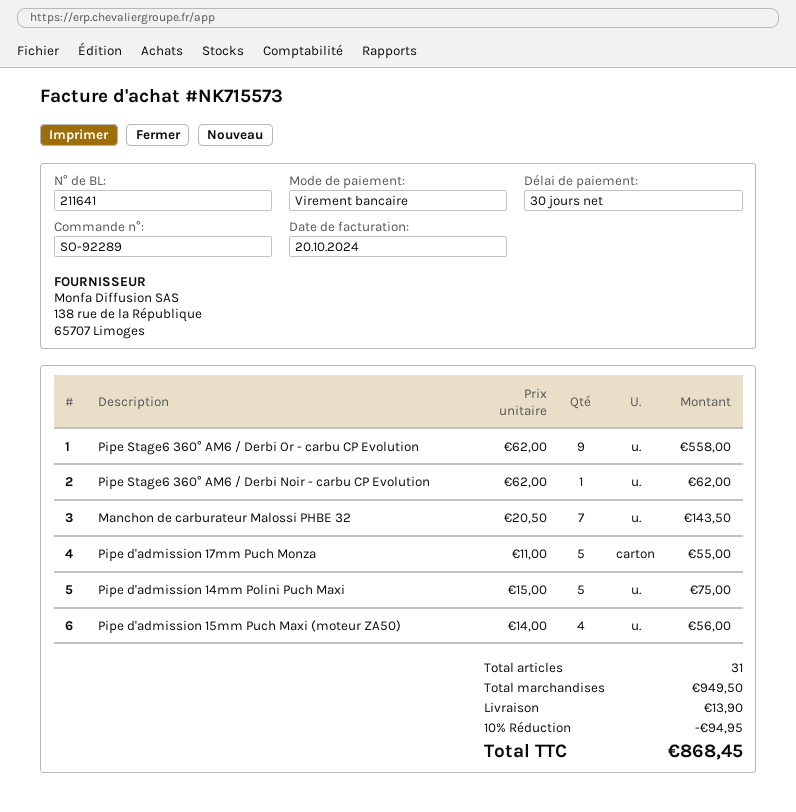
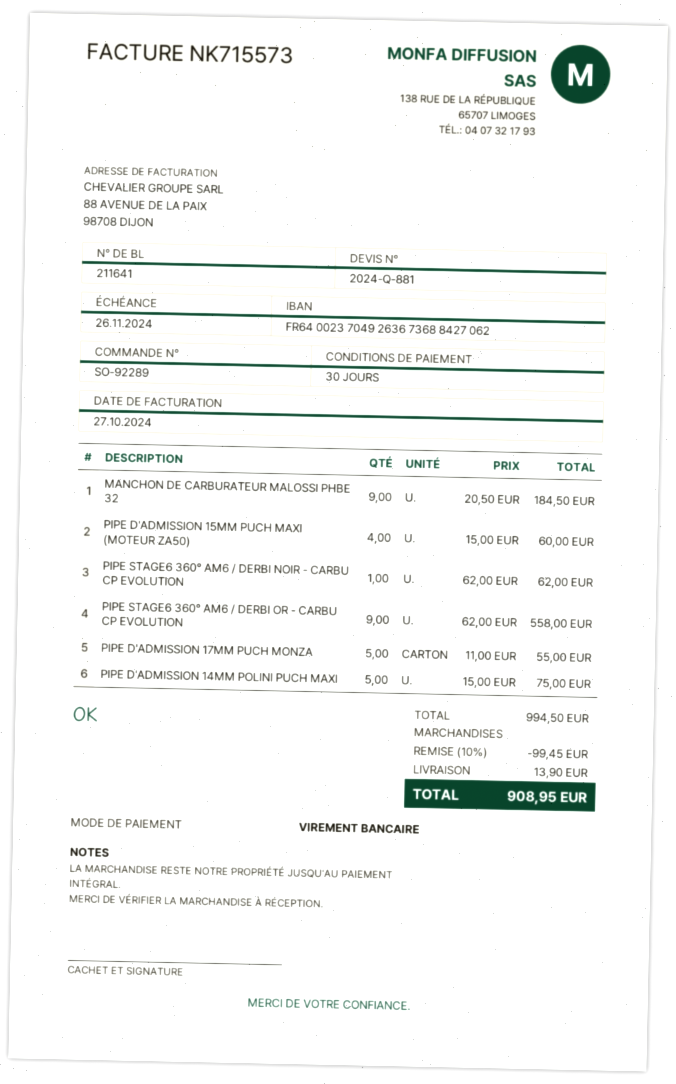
invoice date: 2024-10-20 -> 2024-10-27
Manchon de carburateur Malossi PHBE 32: 7 x 20.50 = 143.50 -> 9 x 20.50 = 184.50
Pipe d'admission 15mm Puch Maxi (moteur ZA50): 4 x 14.00 = 56.00 -> 4 x 15.00 = 60.00
subtotal: 949.50 -> 994.50
discount: 10% = 94.95 -> 10% = 99.45
total: 868.45 -> 908.95

